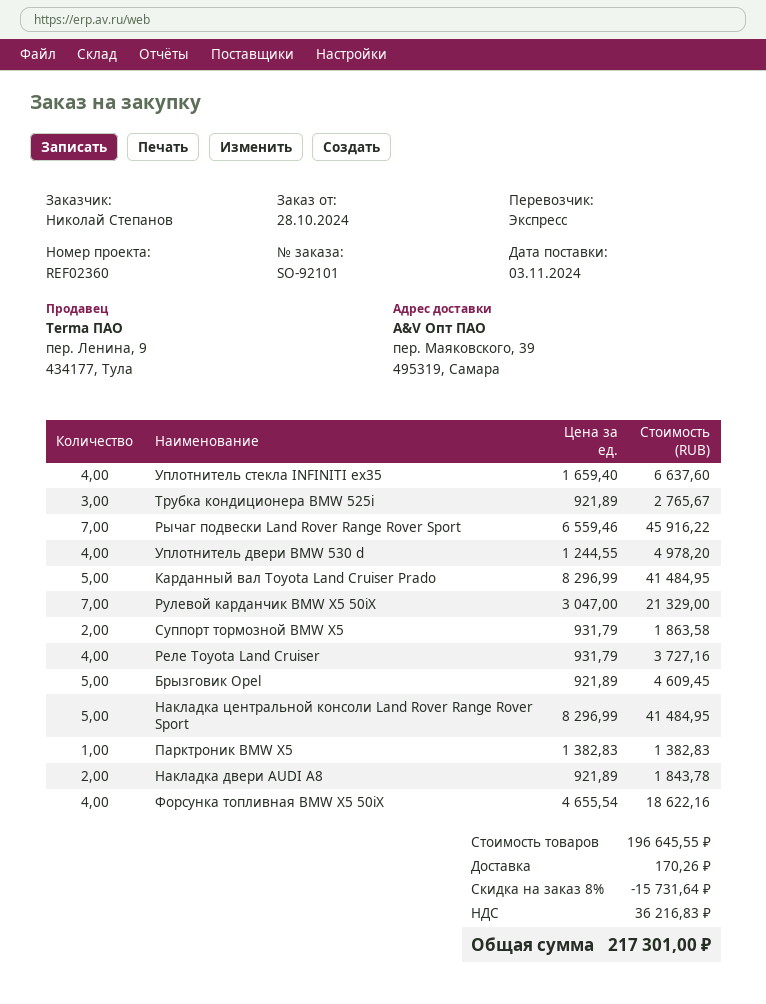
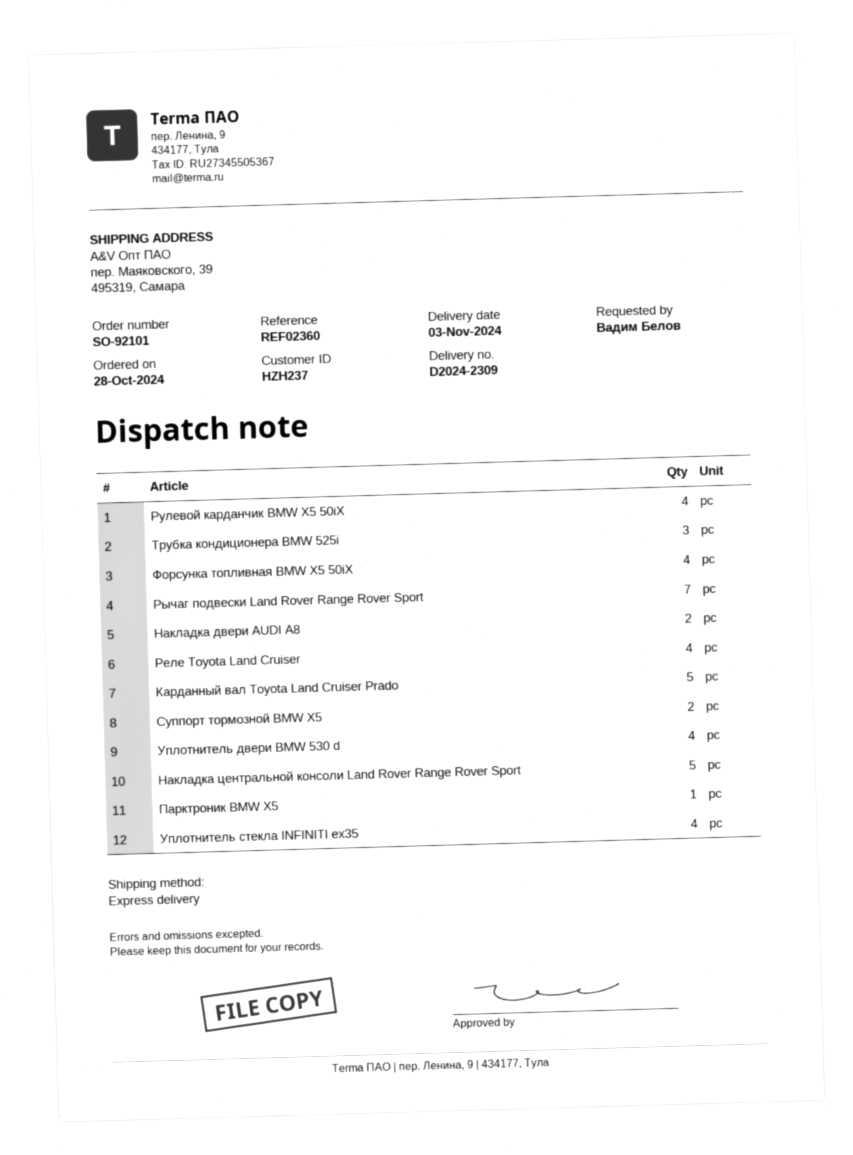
ordered by: Николай Степанов -> Вадим Белов
Рулевой карданчик BMW X5 50iX: 7 -> 4
Брызговик Opel: 5 -> none

